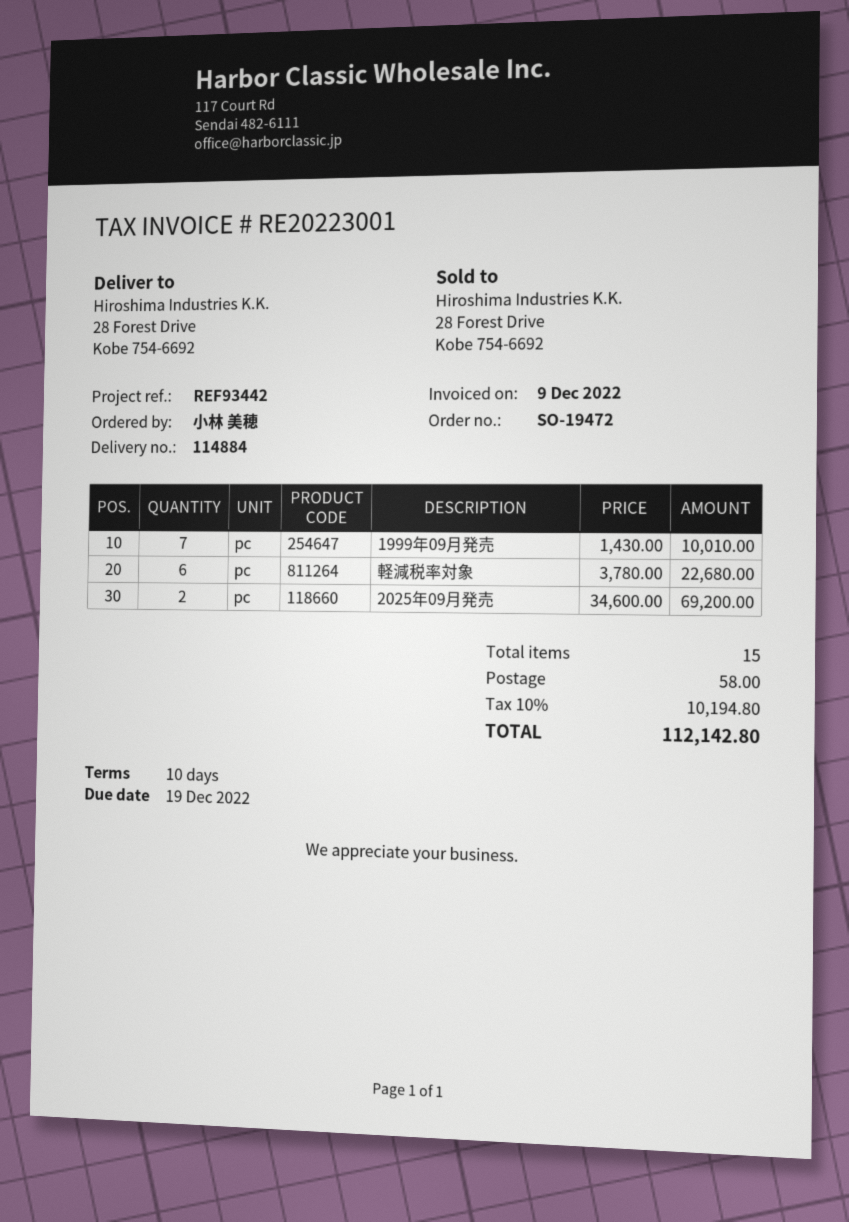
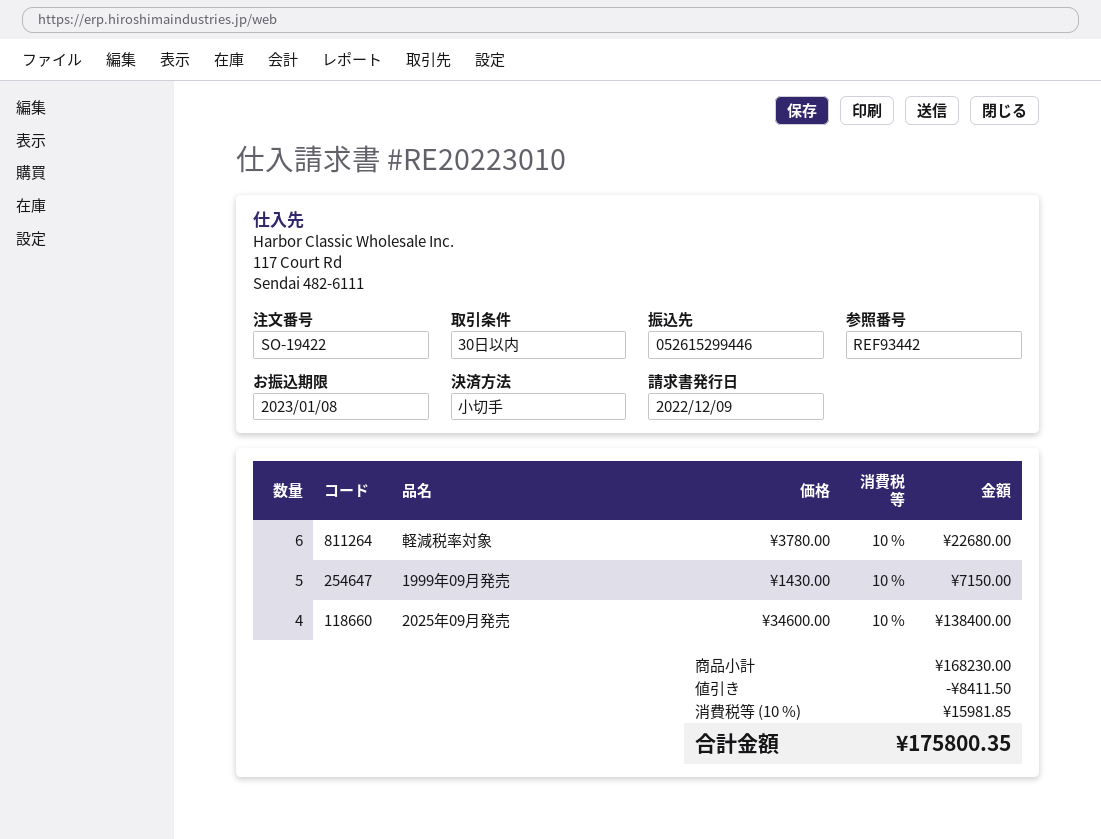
order number: SO-19472 -> SO-19422
invoice number: RE20223001 -> RE20223010
payment terms: 10 days -> 30 days
due date: 2022-12-19 -> 2023-01-08
1999年09月発売: 7 x 1430.00 = 10010.00 -> 5 x 1430.00 = 7150.00
2025年09月発売: 2 x 34600.00 = 69200.00 -> 4 x 34600.00 = 138400.00
discount: none -> 8411.50
shipping: 58.00 -> none
tax: 10% = 10194.80 -> 10% = 15981.85
total: 112142.80 -> 175800.35

